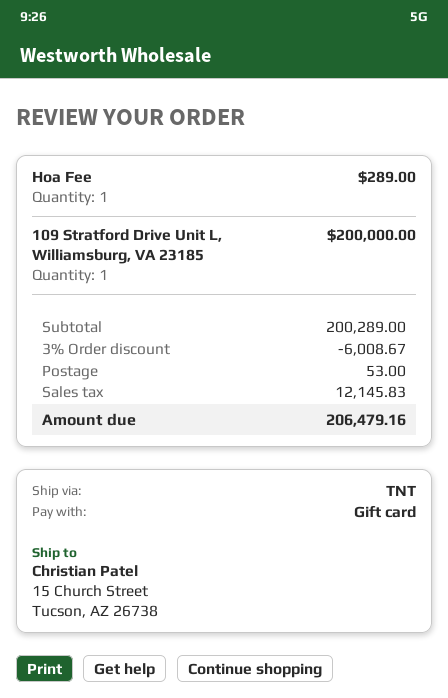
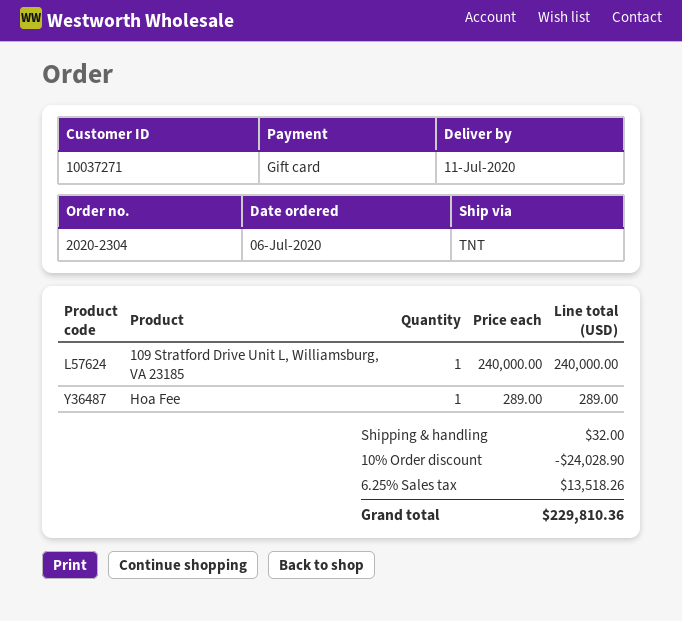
109 Stratford Drive Unit L, Williamsburg, VA 23185: 1 for 200000.00 -> 1 for 240000.00
discount: 3% = 6008.67 -> 10% = 24028.90
shipping: 53.00 -> 32.00
tax: 12145.83 -> 13518.26
total: 206479.16 -> 229810.36

